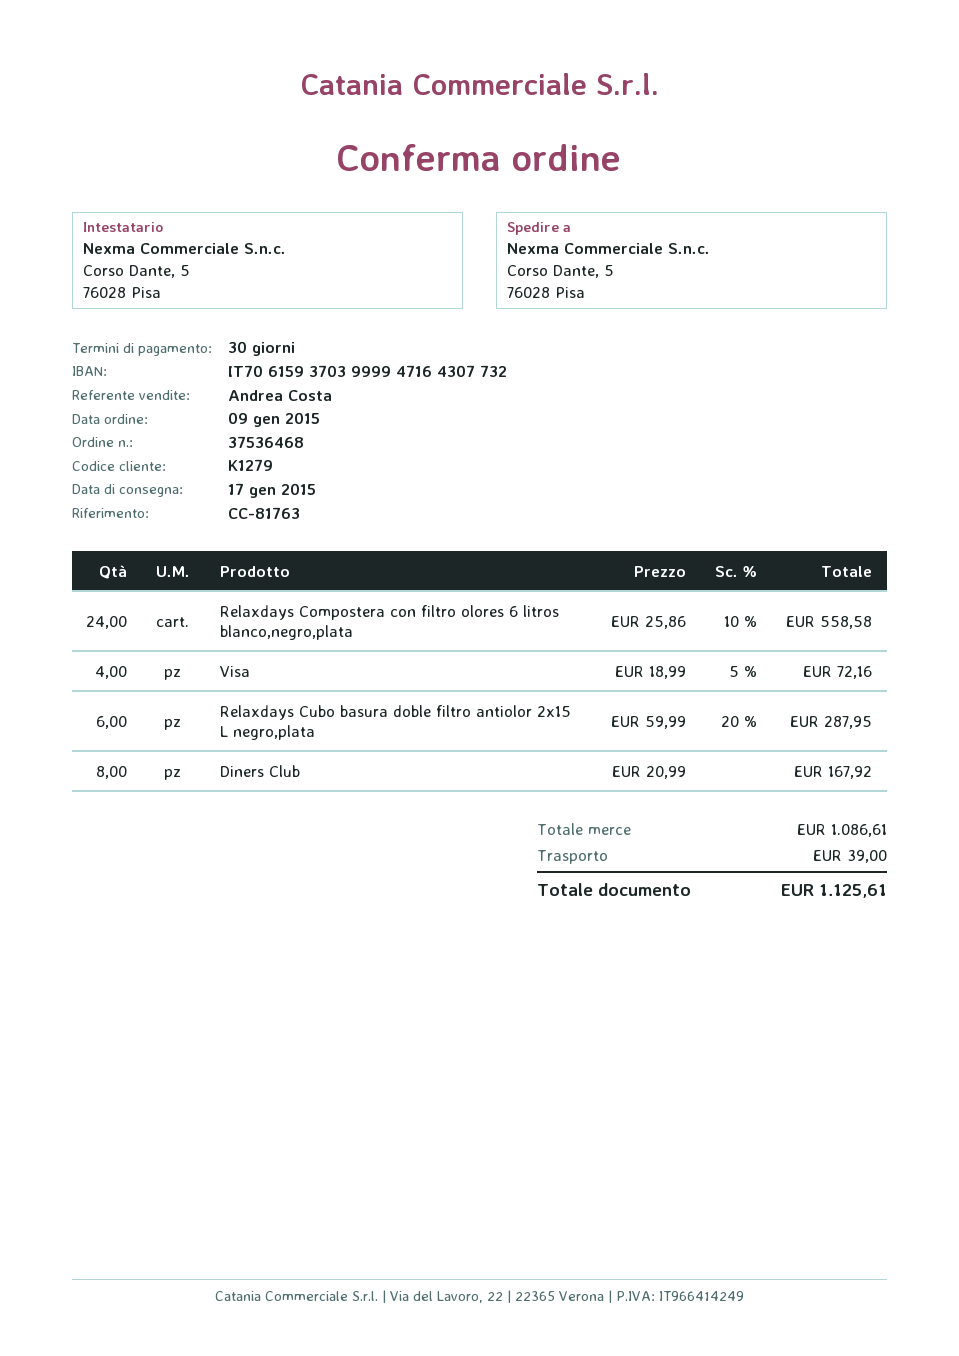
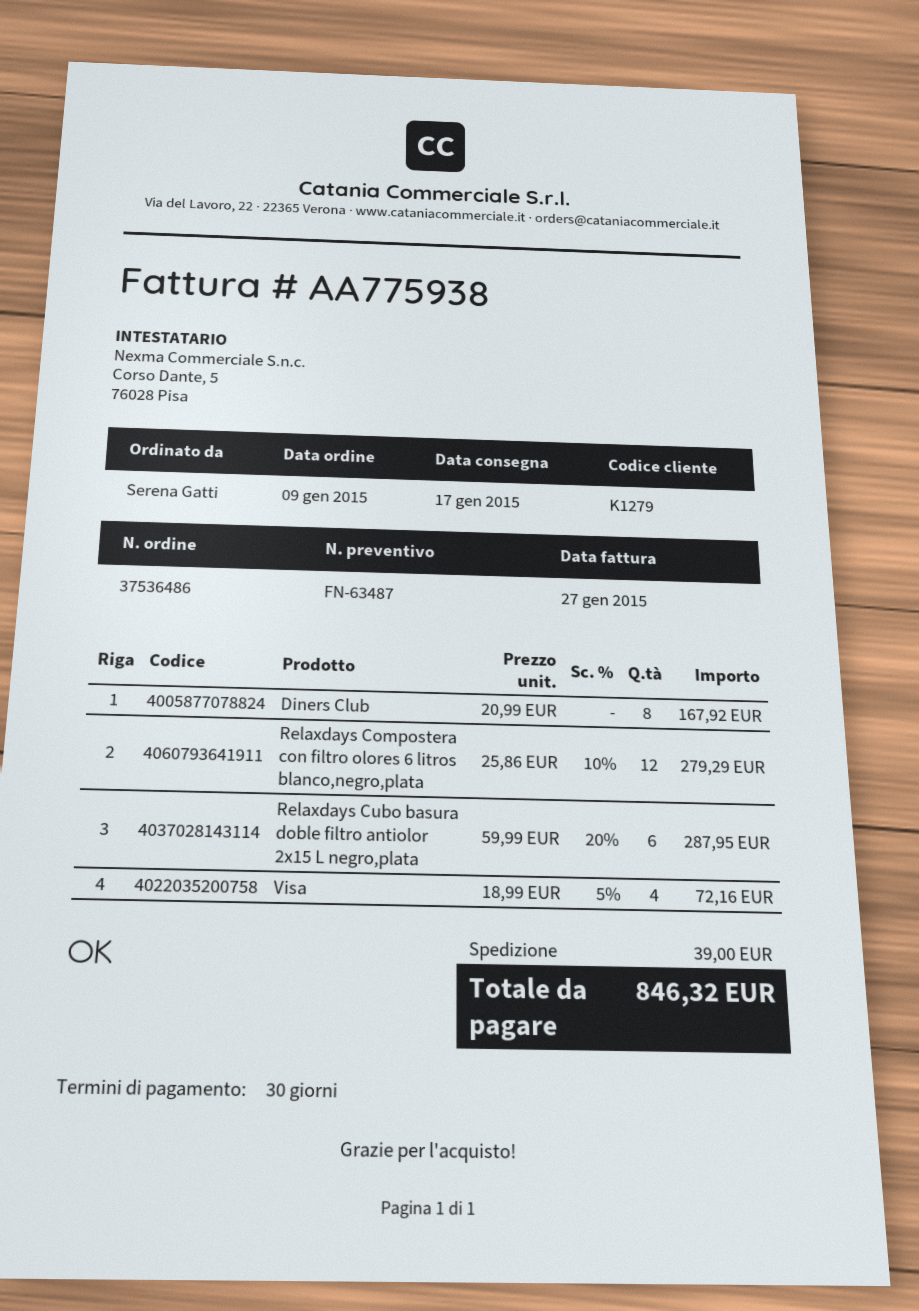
order number: 37536468 -> 37536486
Relaxdays Compostera con filtro olores 6 litros blanco,negro,plata: 24 x 25.86 - 10% = 558.58 -> 12 x 25.86 - 10% = 279.29
total: 1125.61 -> 846.32

